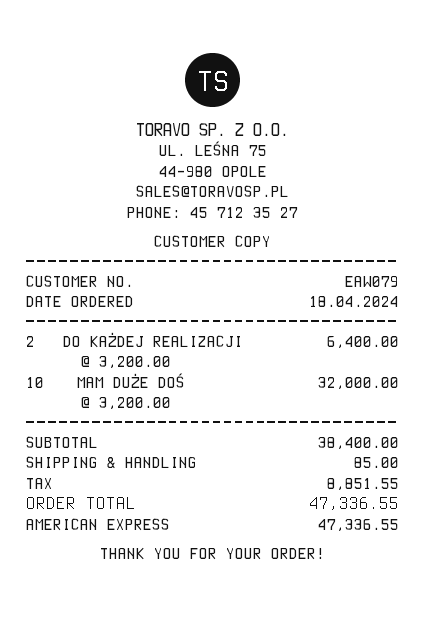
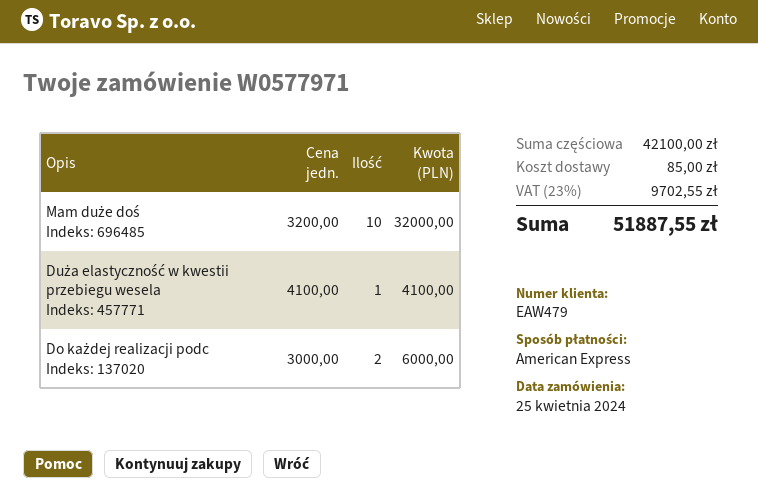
order date: 2024-04-18 -> 2024-04-25
customer number: EAW079 -> EAW479
DO KAŻDEJ REALIZACJI: 2 x 3200.00 = 6400.00 -> 2 x 3000.00 = 6000.00
Duża elastyczność w kwestii przebiegu wesela: none -> 1 x 4100.00 = 4100.00
subtotal: 38400.00 -> 42100.00
tax: 8851.55 -> 9702.55
total: 47336.55 -> 51887.55

